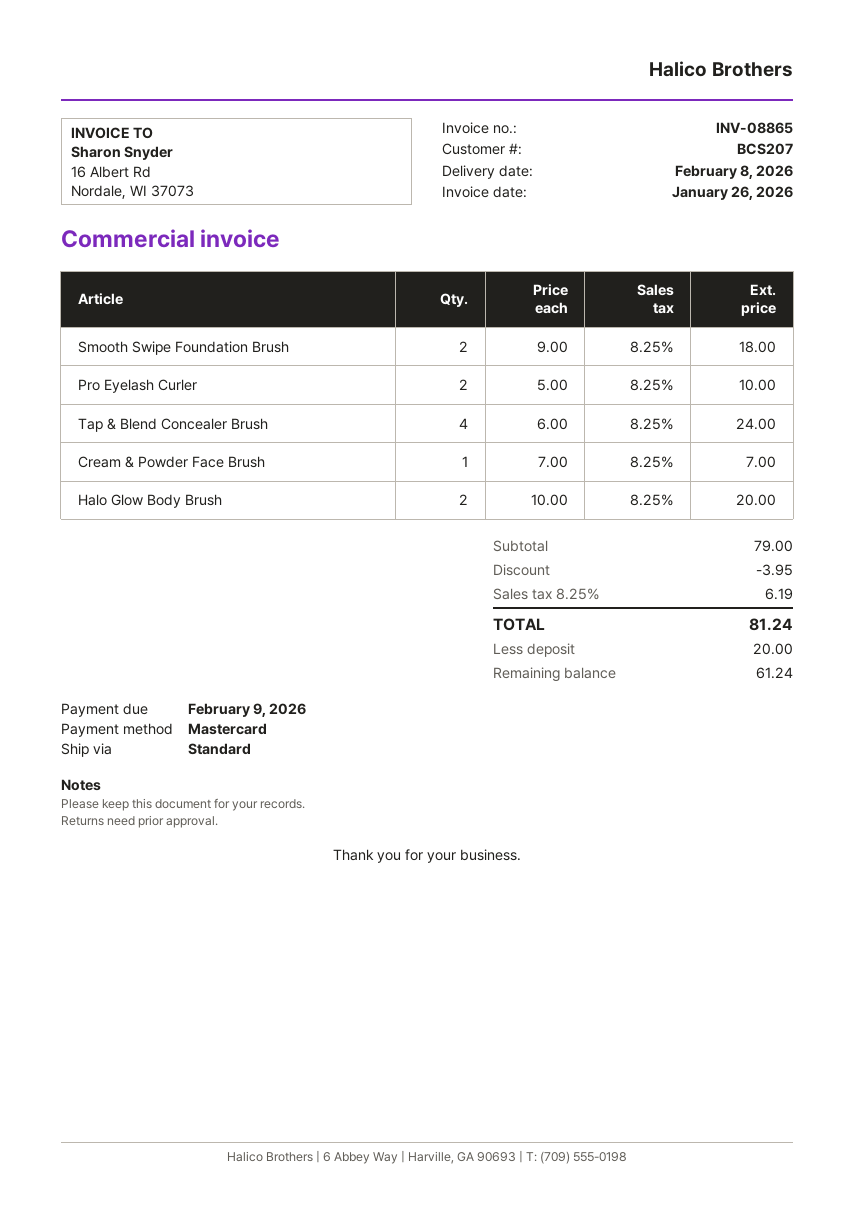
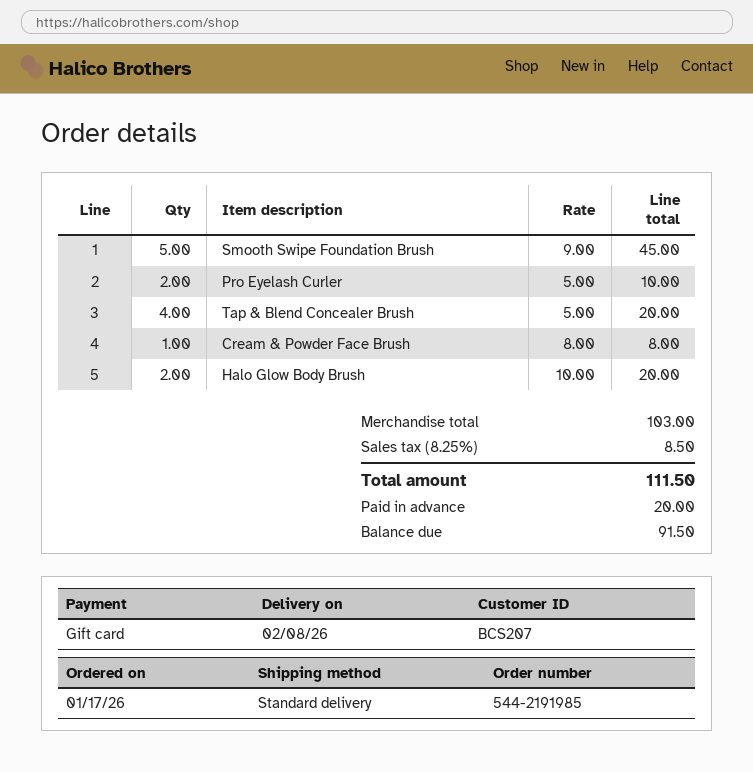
payment method: Mastercard -> gift card
Smooth Swipe Foundation Brush: 2 x 9.00 = 18.00 -> 5 x 9.00 = 45.00
Tap & Blend Concealer Brush: 4 x 6.00 = 24.00 -> 4 x 5.00 = 20.00
Cream & Powder Face Brush: 1 x 7.00 = 7.00 -> 1 x 8.00 = 8.00
subtotal: 79.00 -> 103.00
discount: 3.95 -> none
tax: 8.25% = 6.19 -> 8.25% = 8.50
total: 81.24 -> 111.50
balance: 61.24 -> 91.50

